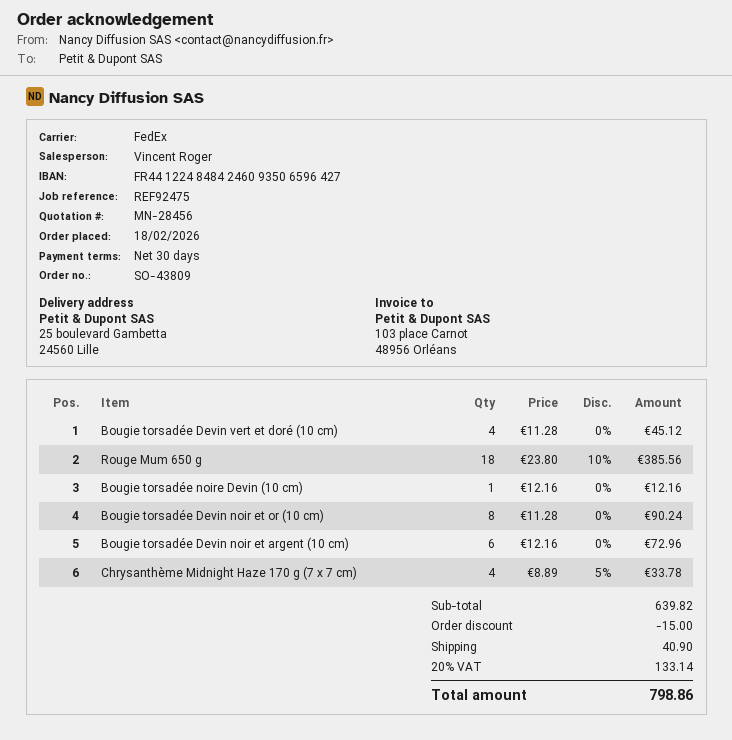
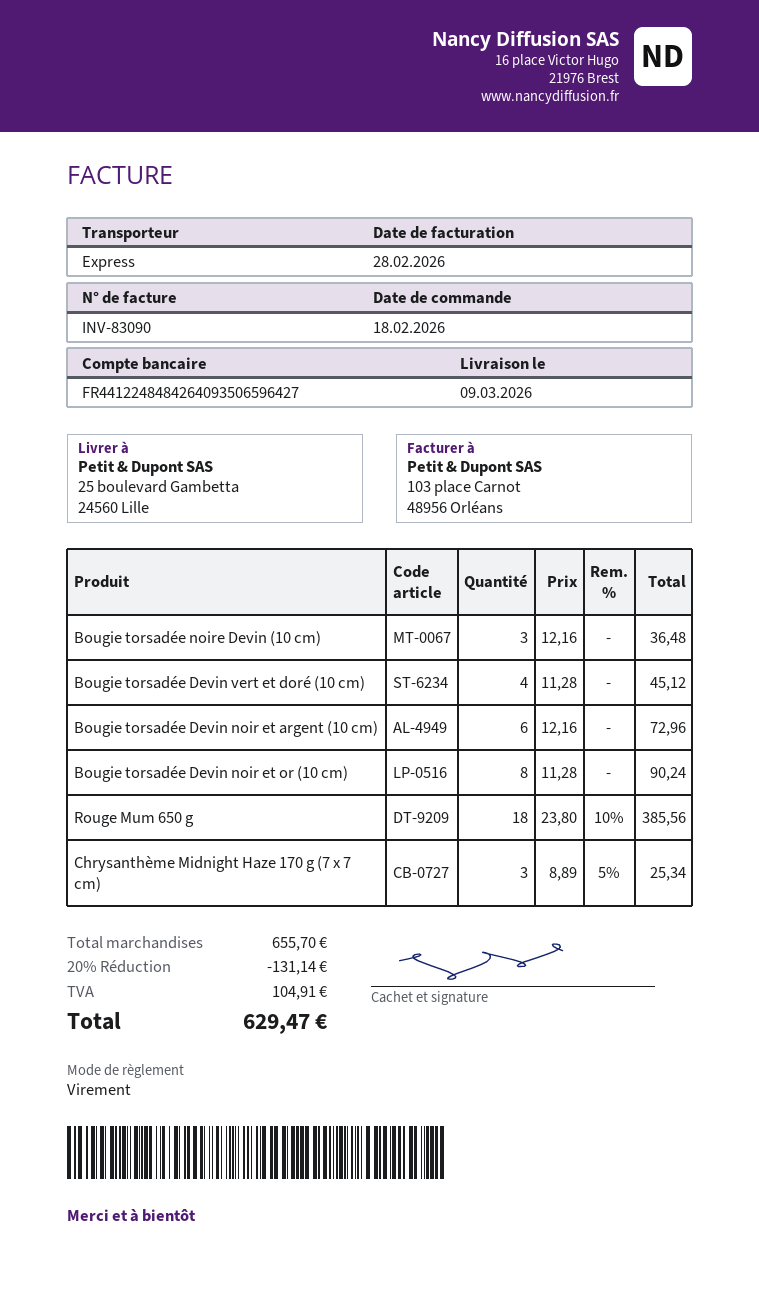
bank account: FR4412248484246093506596427 -> FR4412248484264093506596427
shipping method: FedEx -> express
Bougie torsadée noire Devin (10 cm): 1 x 12.16 = 12.16 -> 3 x 12.16 = 36.48
Chrysanthème Midnight Haze 170 g (7 x 7 cm): 4 x 8.89 - 5% = 33.78 -> 3 x 8.89 - 5% = 25.34
subtotal: 639.82 -> 655.70
discount: 15.00 -> 131.14
shipping: 40.90 -> none
tax: 133.14 -> 104.91
total: 798.86 -> 629.47

